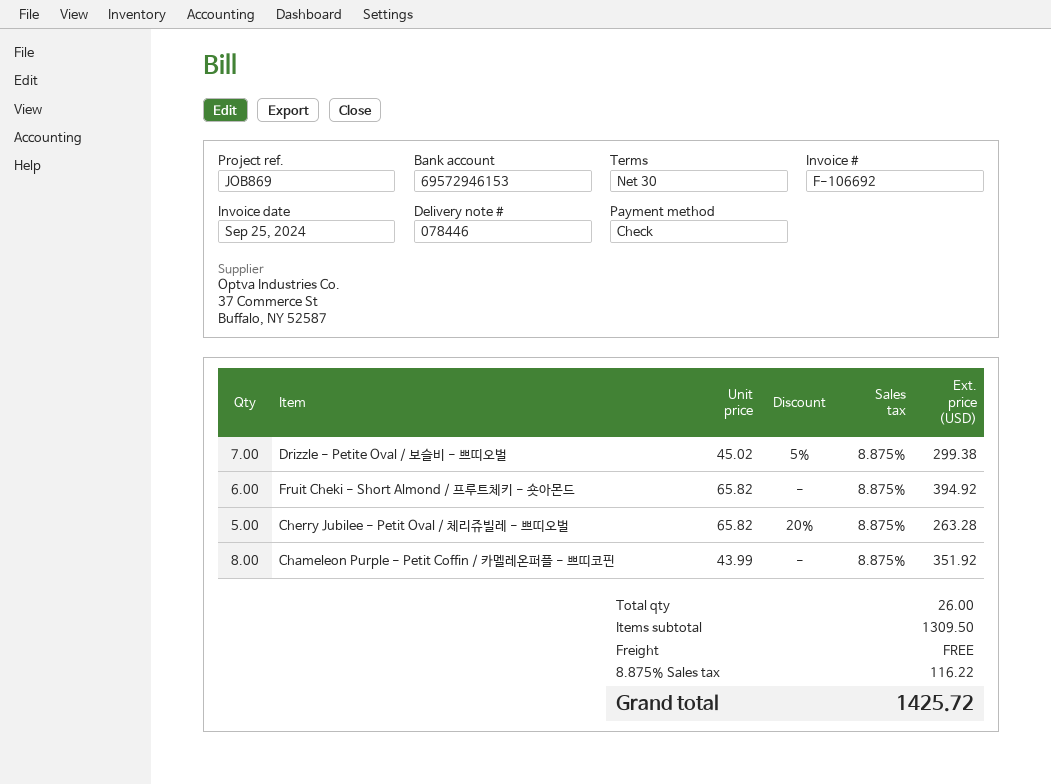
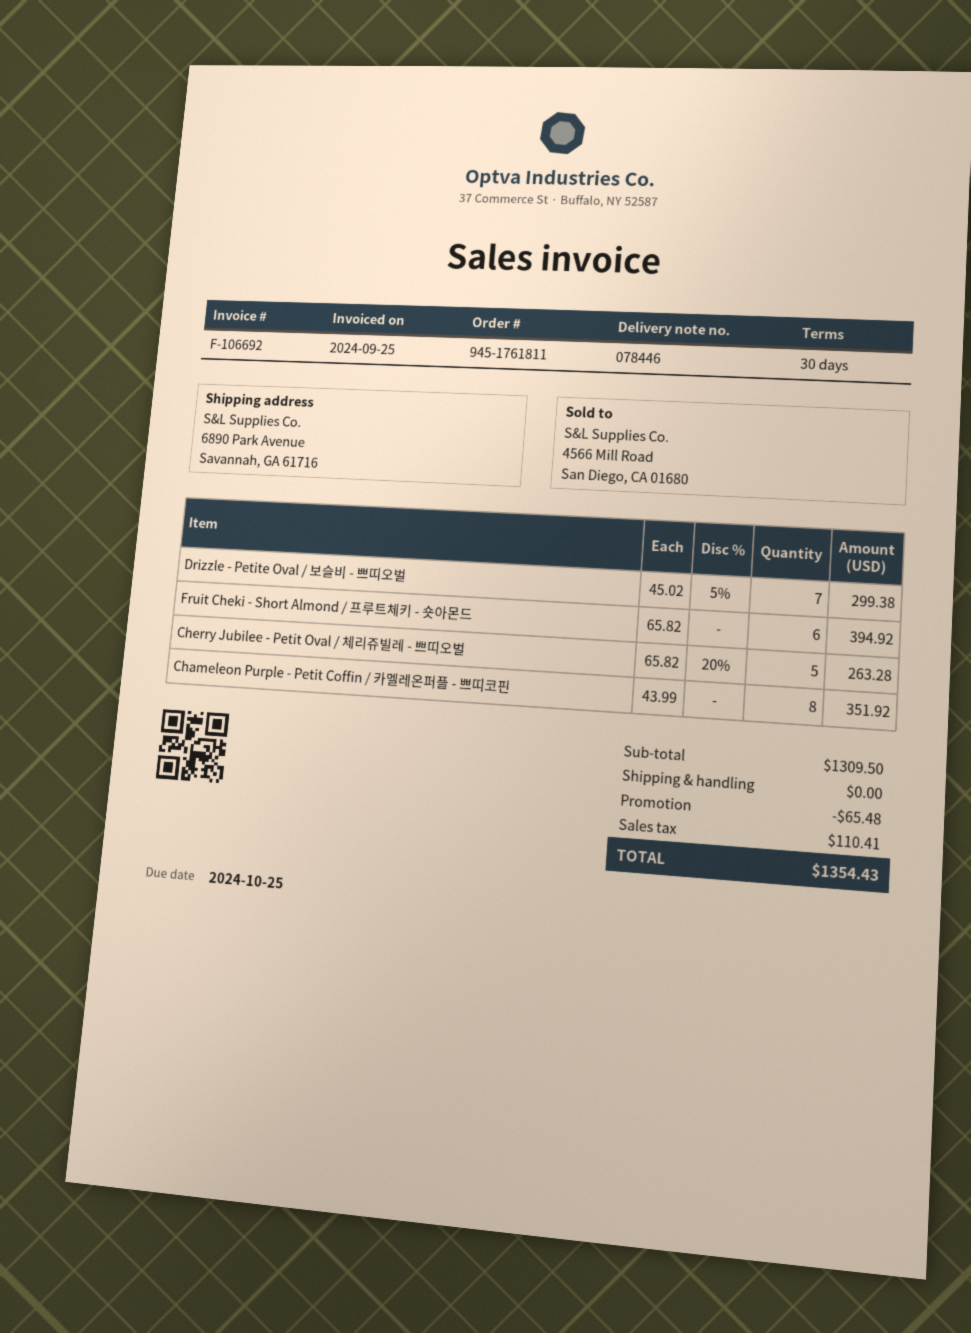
discount: none -> 65.48
tax: 116.22 -> 110.41
total: 1425.72 -> 1354.43

